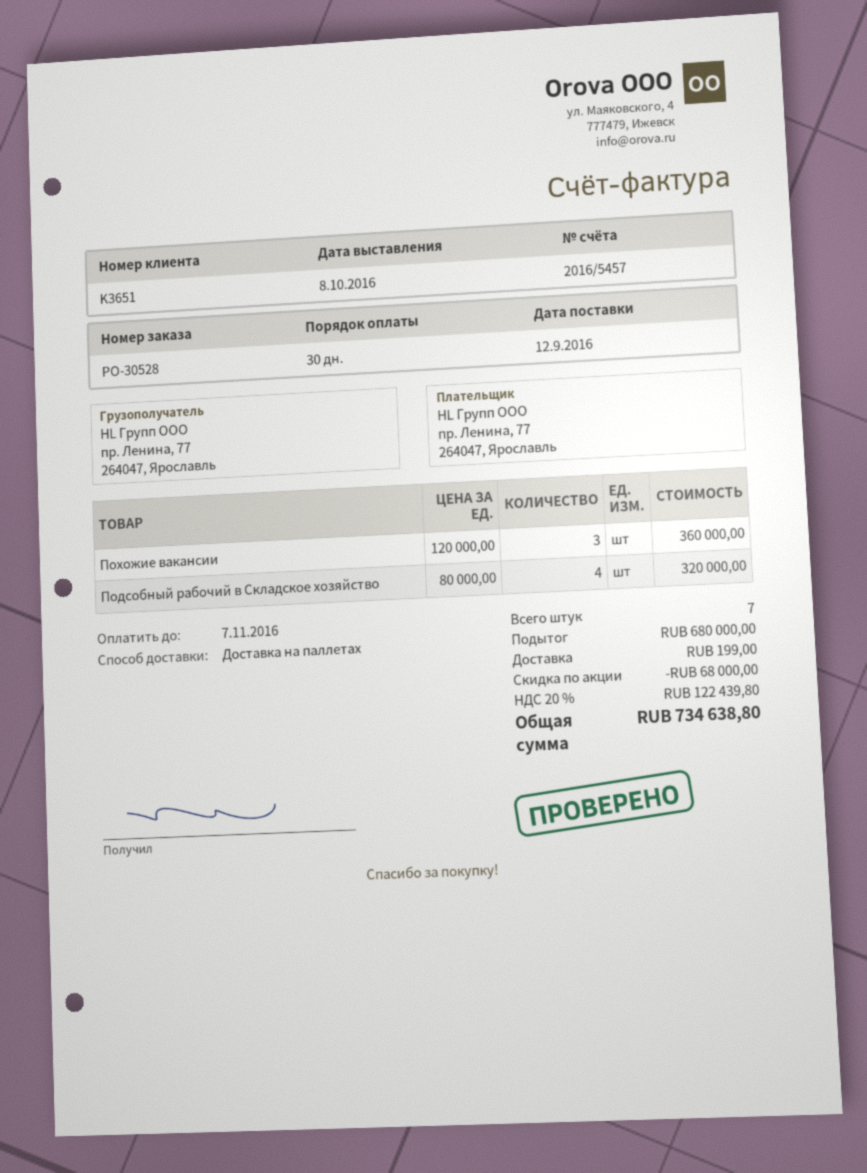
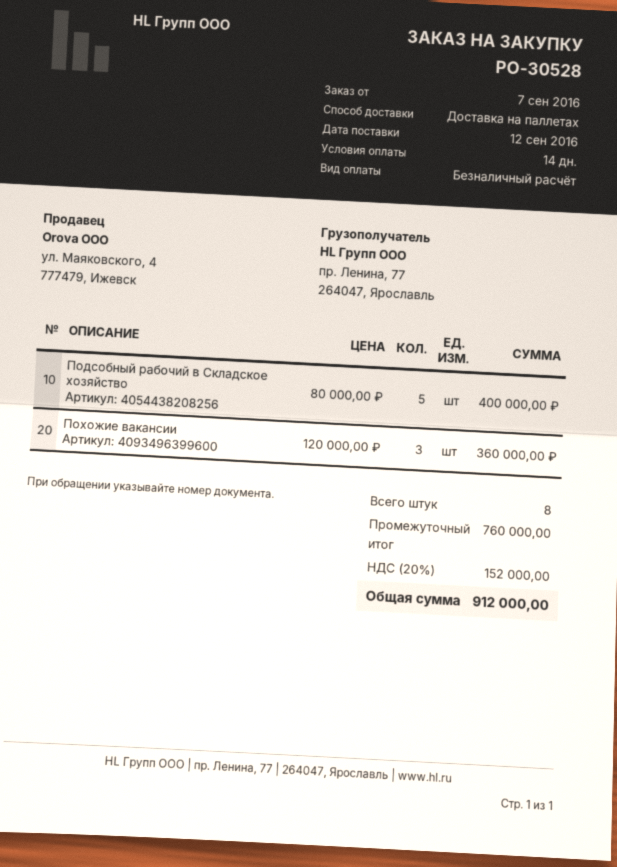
payment terms: 30 days -> 14 days
Подсобный рабочий в Складское хозяйство: 4 x 80000.00 = 320000.00 -> 5 x 80000.00 = 400000.00
total quantity: 7 -> 8
subtotal: 680000.00 -> 760000.00
discount: 68000.00 -> none
shipping: 199.00 -> none
tax: 20% = 122439.80 -> 20% = 152000.00
total: 734638.80 -> 912000.00

